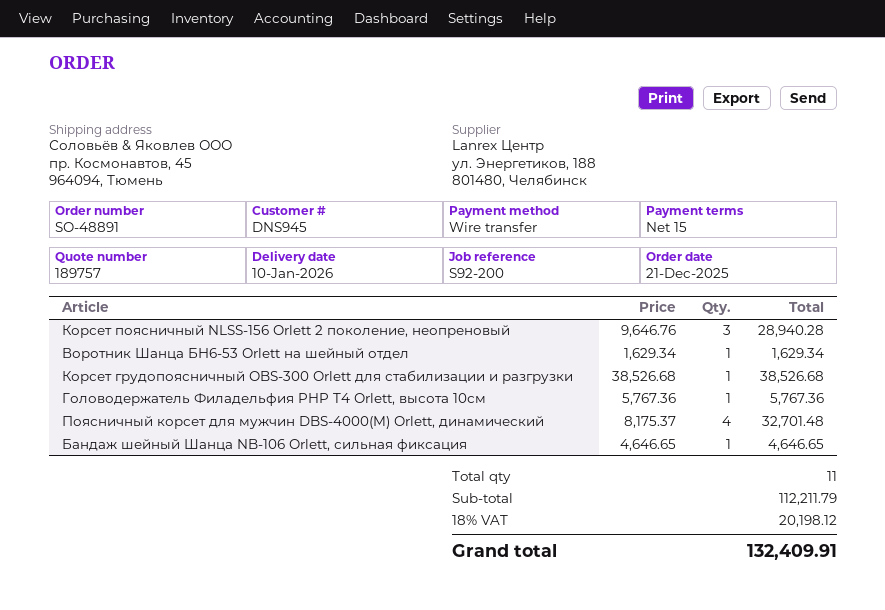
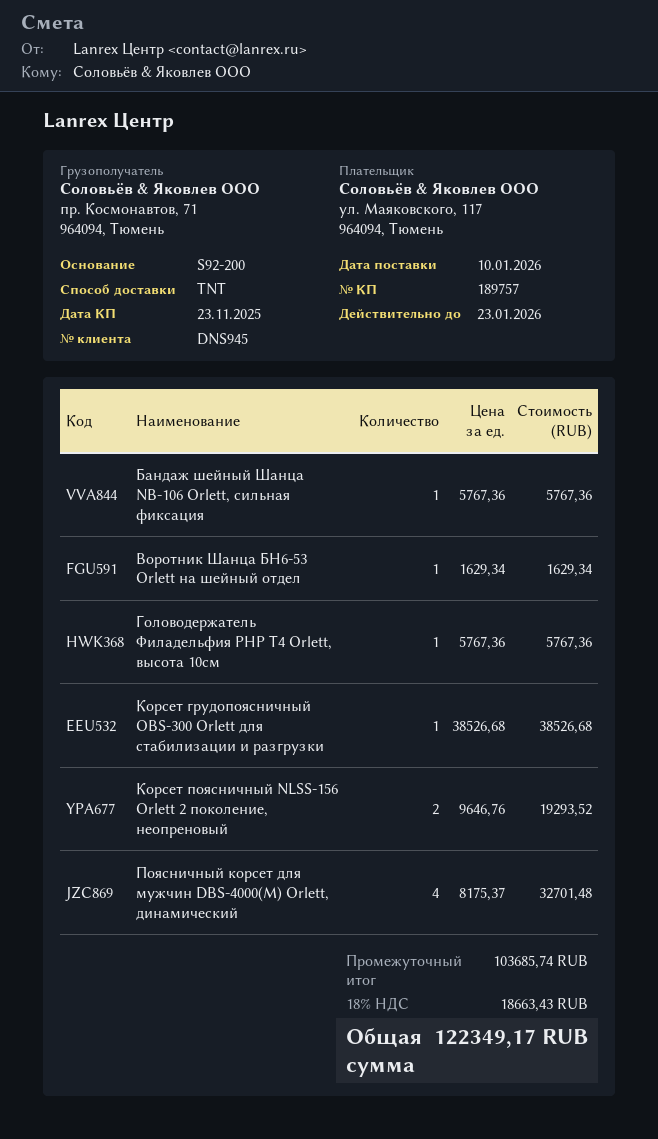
ship to: пр. Космонавтов, 45, 964094, Тюмень -> пр. Космонавтов, 71, 964094, Тюмень
Корсет поясничный NLSS-156 Orlett 2 поколение, неопреновый: 3 x 9646.76 = 28940.28 -> 2 x 9646.76 = 19293.52
Бандаж шейный Шанца NB-106 Orlett, сильная фиксация: 1 x 4646.65 = 4646.65 -> 1 x 5767.36 = 5767.36
subtotal: 112211.79 -> 103685.74
tax: 18% = 20198.12 -> 18% = 18663.43
total: 132409.91 -> 122349.17

